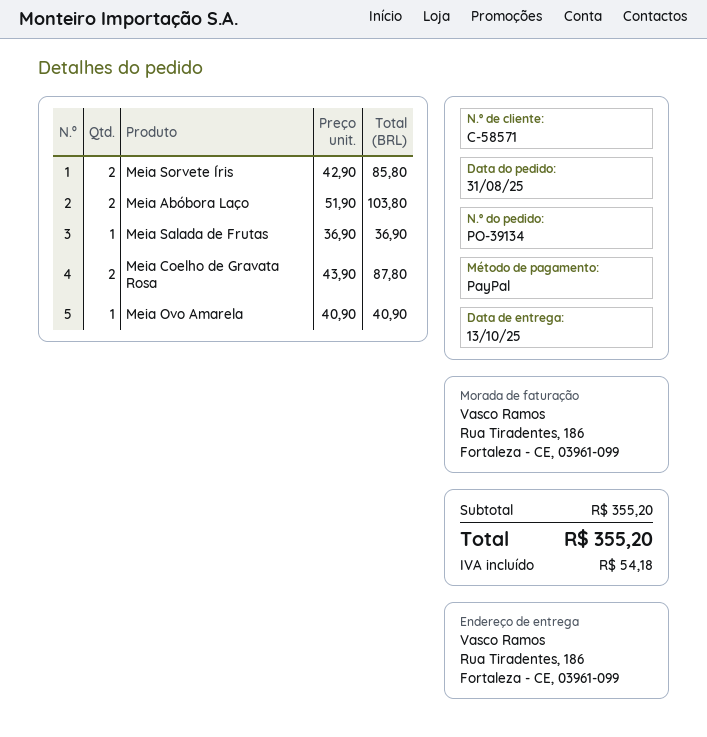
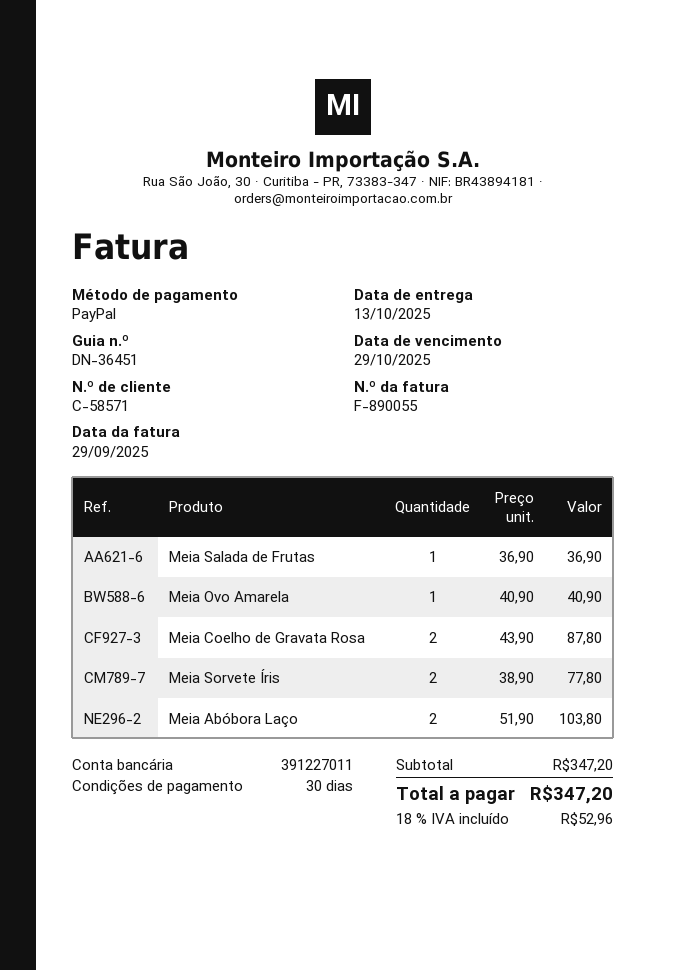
Meia Sorvete Íris: 2 x 42.90 = 85.80 -> 2 x 38.90 = 77.80
subtotal: 355.20 -> 347.20
tax: 54.18 -> 52.96
total: 355.20 -> 347.20

